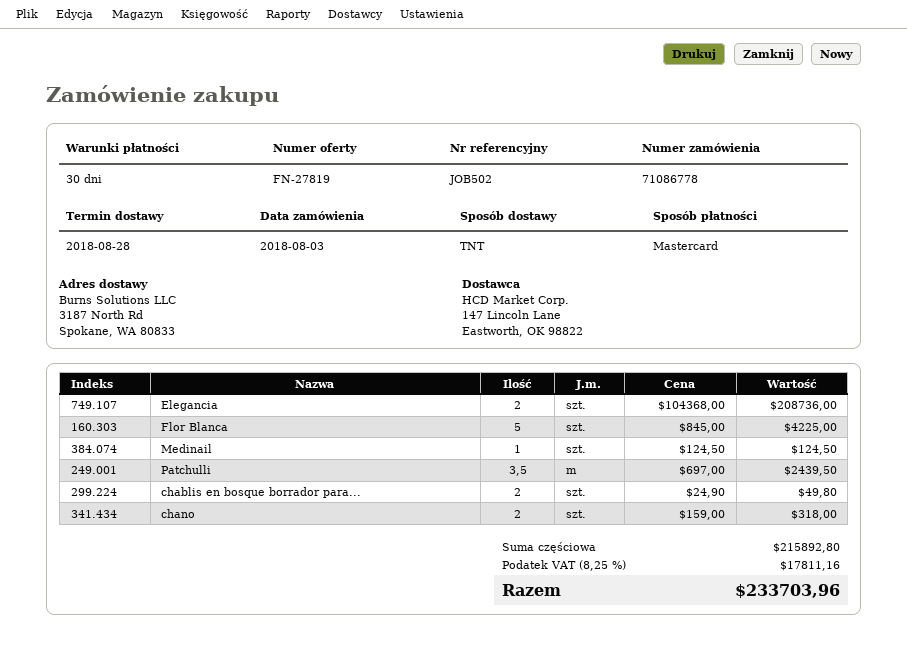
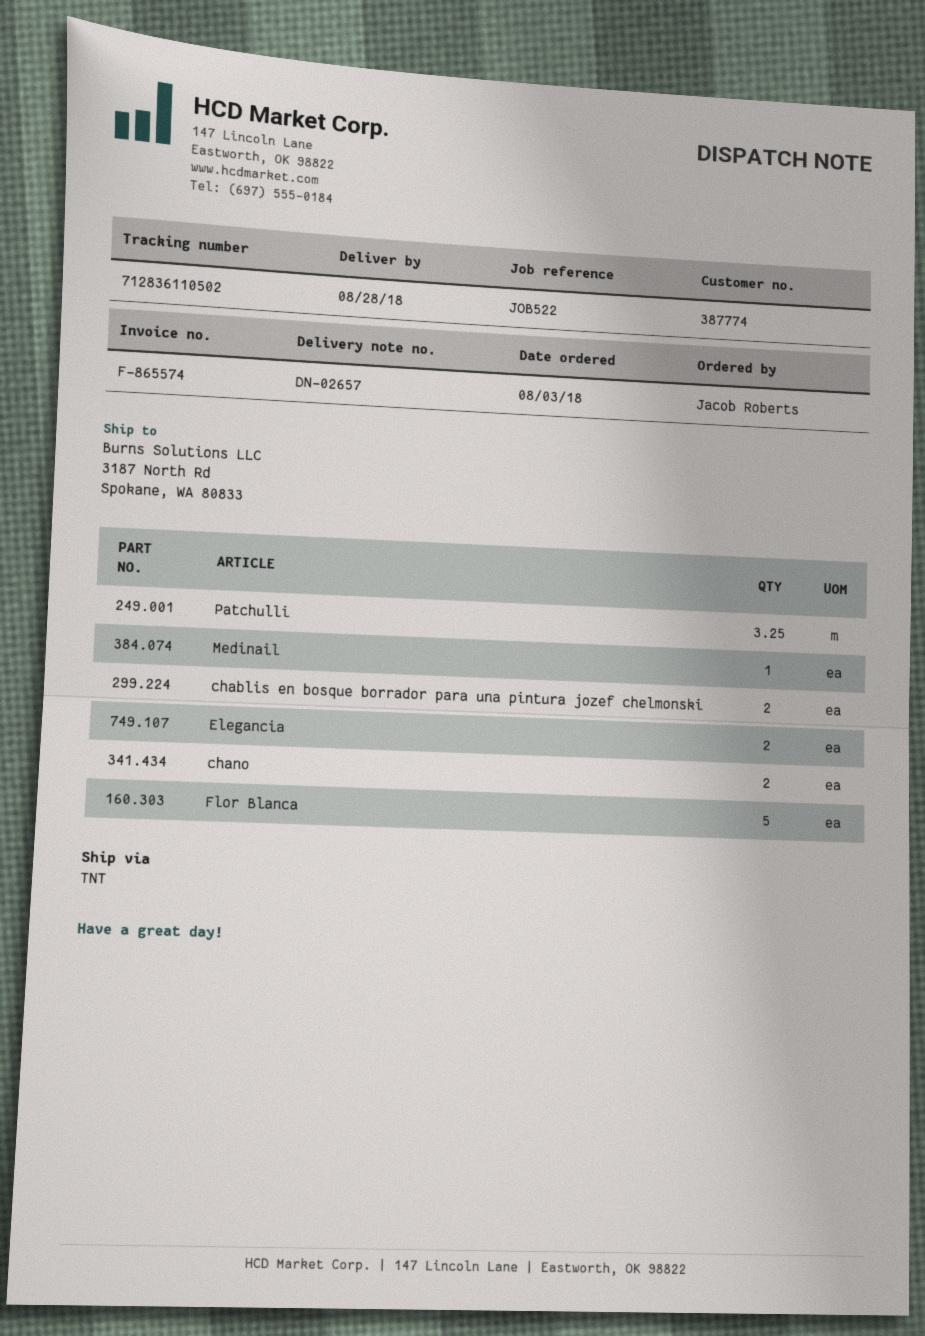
reference: JOB502 -> JOB522
Patchulli: 3.5 -> 3.25

